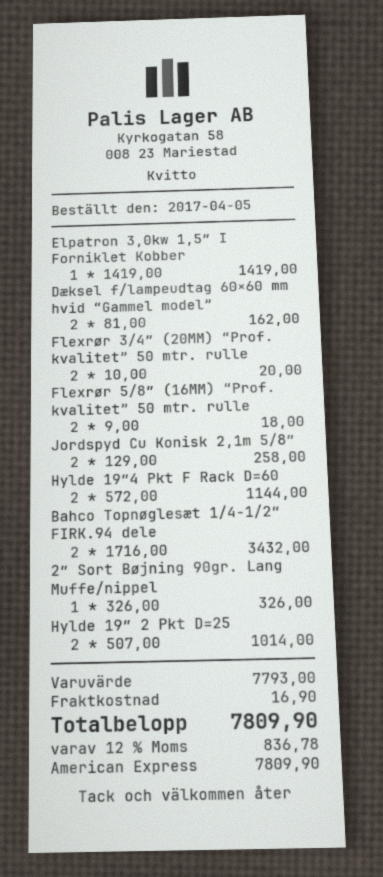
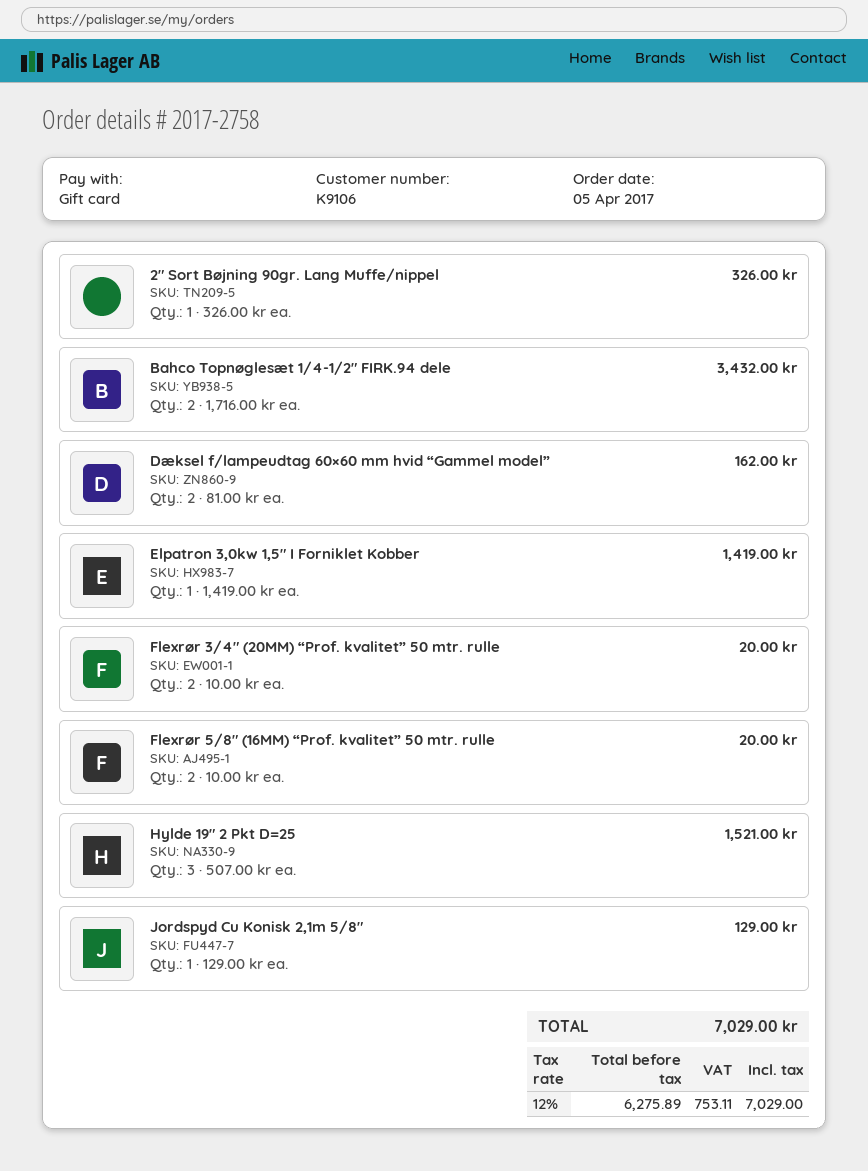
payment method: American Express -> gift card
Flexrør 5/8″ (16MM) “Prof. kvalitet” 50 mtr. rulle: 2 x 9.00 = 18.00 -> 2 x 10.00 = 20.00
Jordspyd Cu Konisk 2,1m 5/8″: 2 x 129.00 = 258.00 -> 1 x 129.00 = 129.00
Hylde 19″4 Pkt F Rack D=60: 2 x 572.00 = 1144.00 -> none
Hylde 19″ 2 Pkt D=25: 2 x 507.00 = 1014.00 -> 3 x 507.00 = 1521.00
shipping: 16.90 -> none
tax: 12% = 836.78 -> 12% = 753.11
total: 7809.90 -> 7029.00

